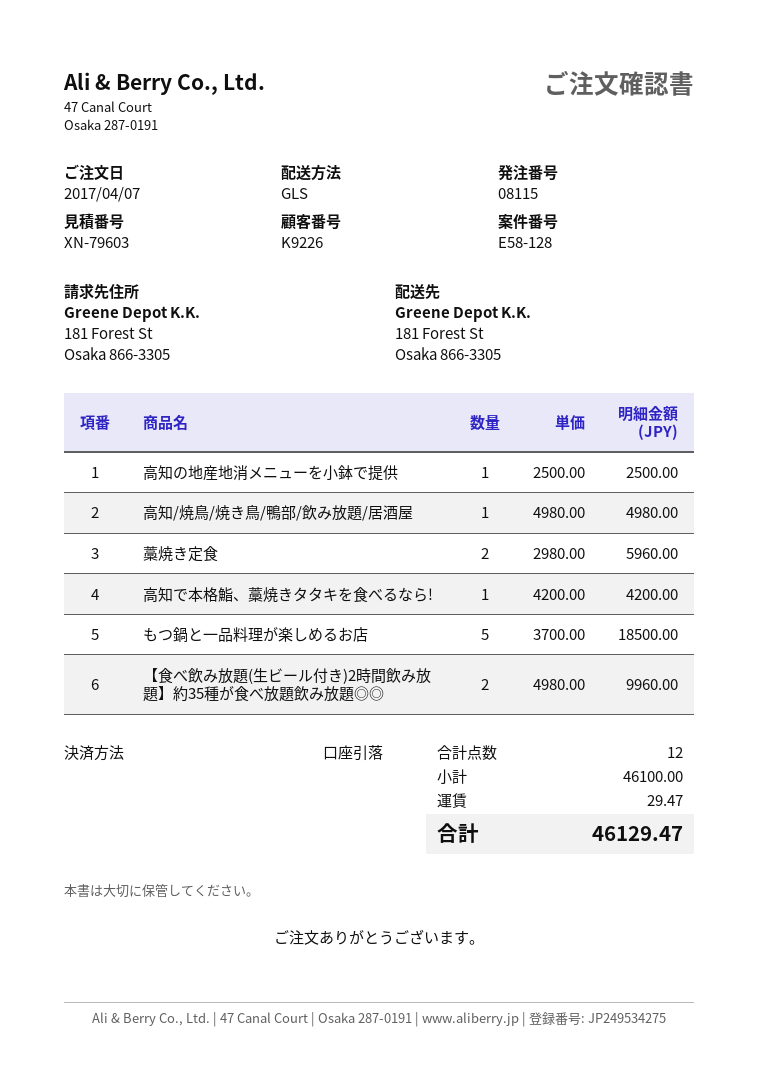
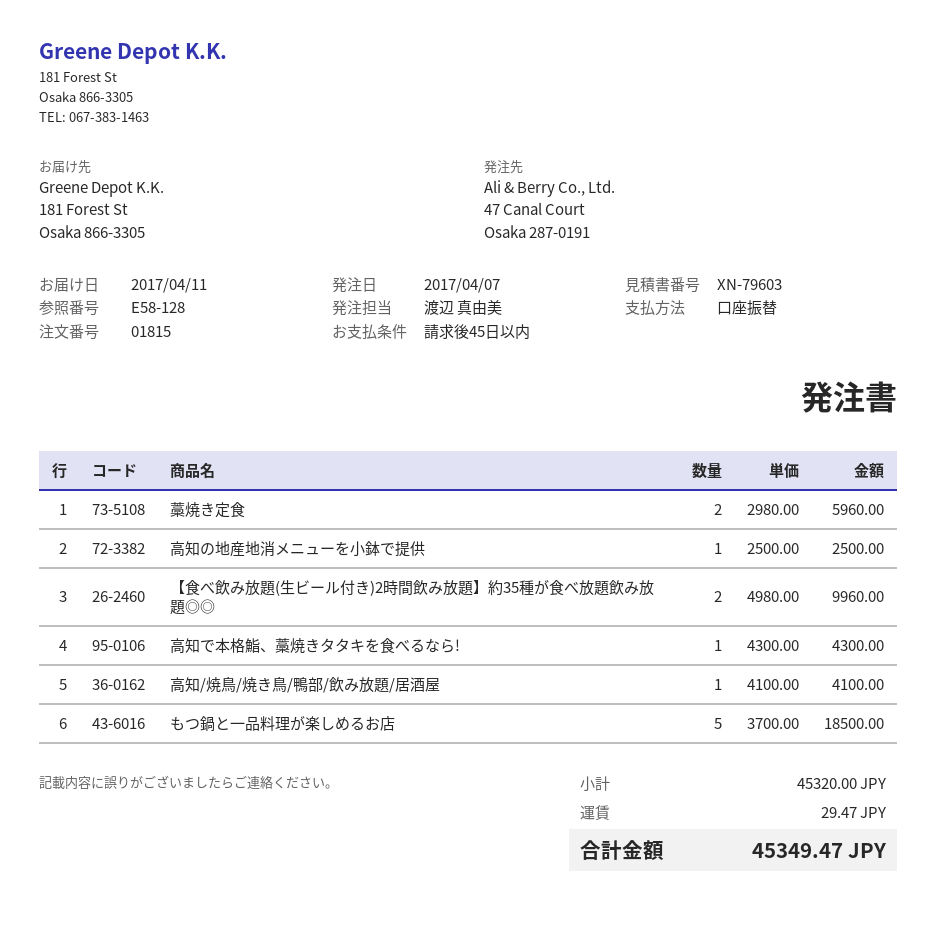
order number: 08115 -> 01815
高知/焼鳥/焼き鳥/鴨部/飲み放題/居酒屋: 1 x 4980.00 = 4980.00 -> 1 x 4100.00 = 4100.00
高知で本格鮨、藁焼きタタキを食べるなら!: 1 x 4200.00 = 4200.00 -> 1 x 4300.00 = 4300.00
subtotal: 46100.00 -> 45320.00
total: 46129.47 -> 45349.47

